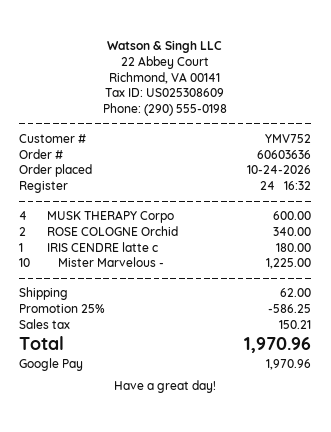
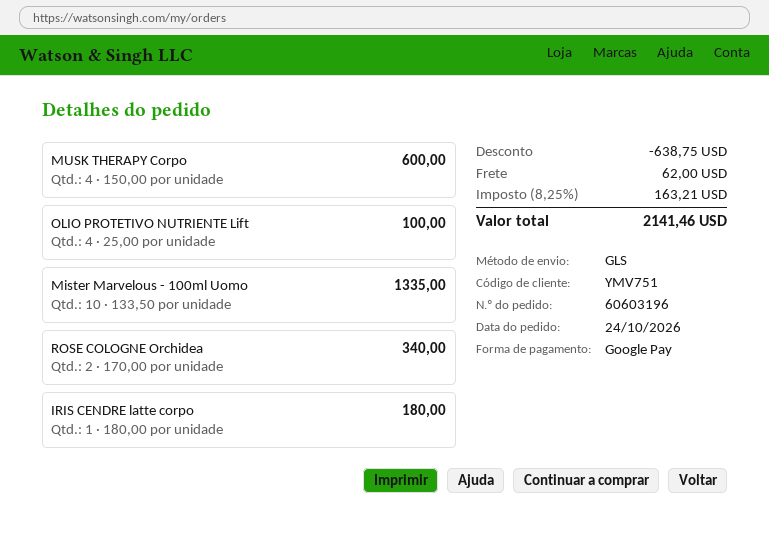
order number: 60603636 -> 60603196
customer number: YMV752 -> YMV751
Mister Marvelous -: 10 for 1225.00 -> 10 for 1335.00
OLIO PROTETIVO NUTRIENTE Lift: none -> 4 for 100.00
discount: 586.25 -> 638.75
tax: 150.21 -> 163.21
total: 1970.96 -> 2141.46

